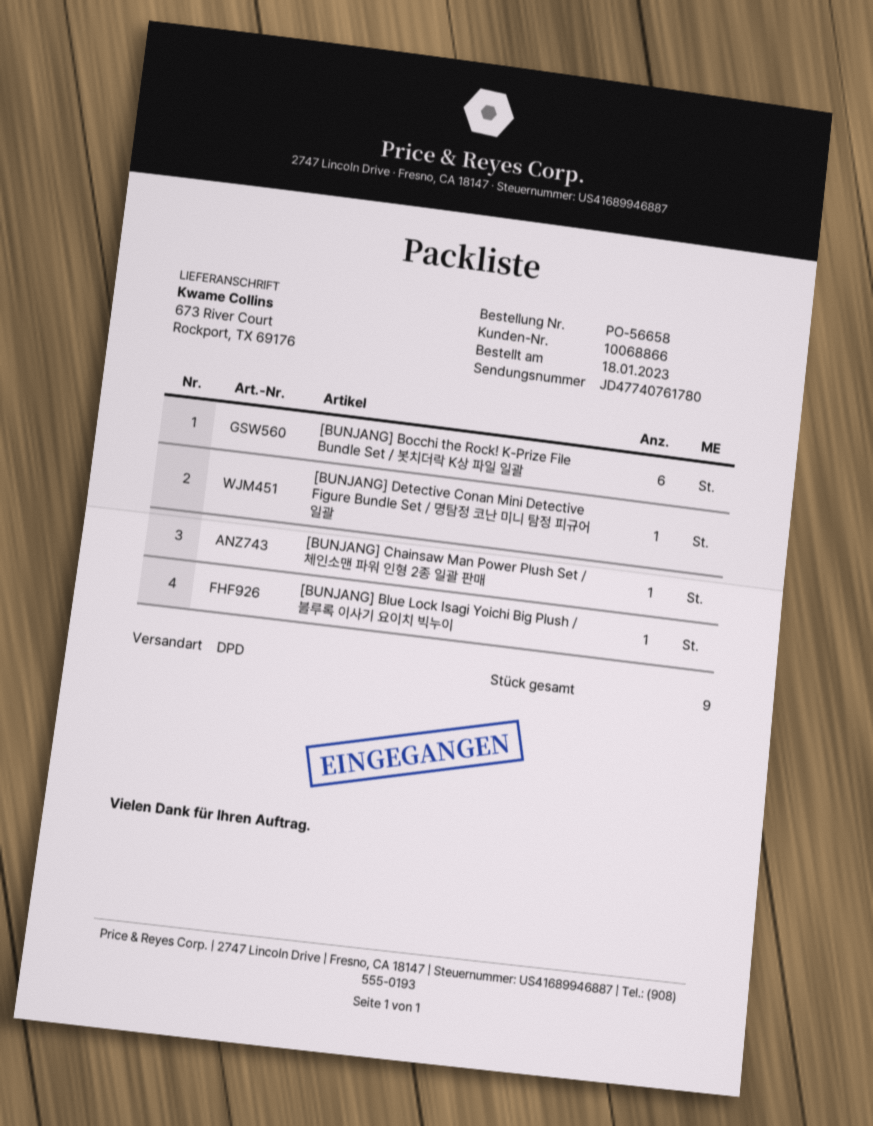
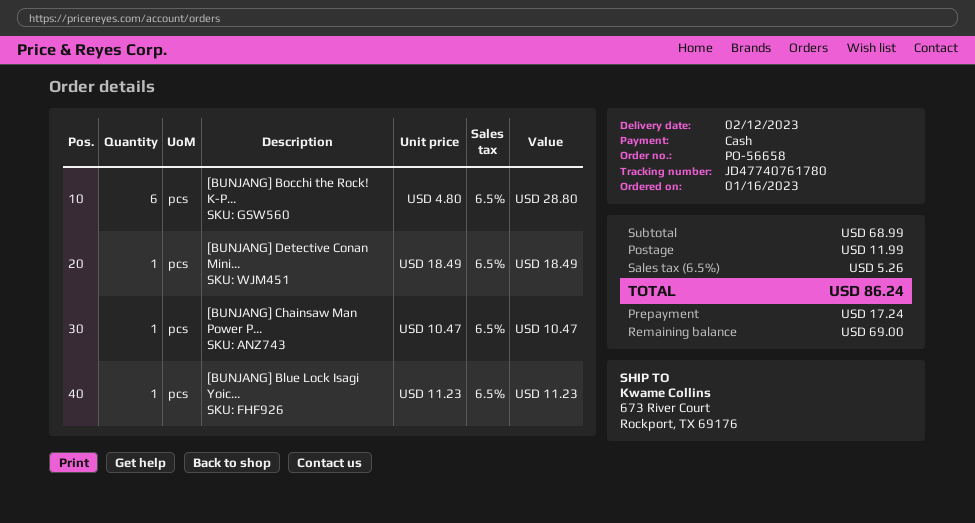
order date: 2023-01-18 -> 2023-01-16

